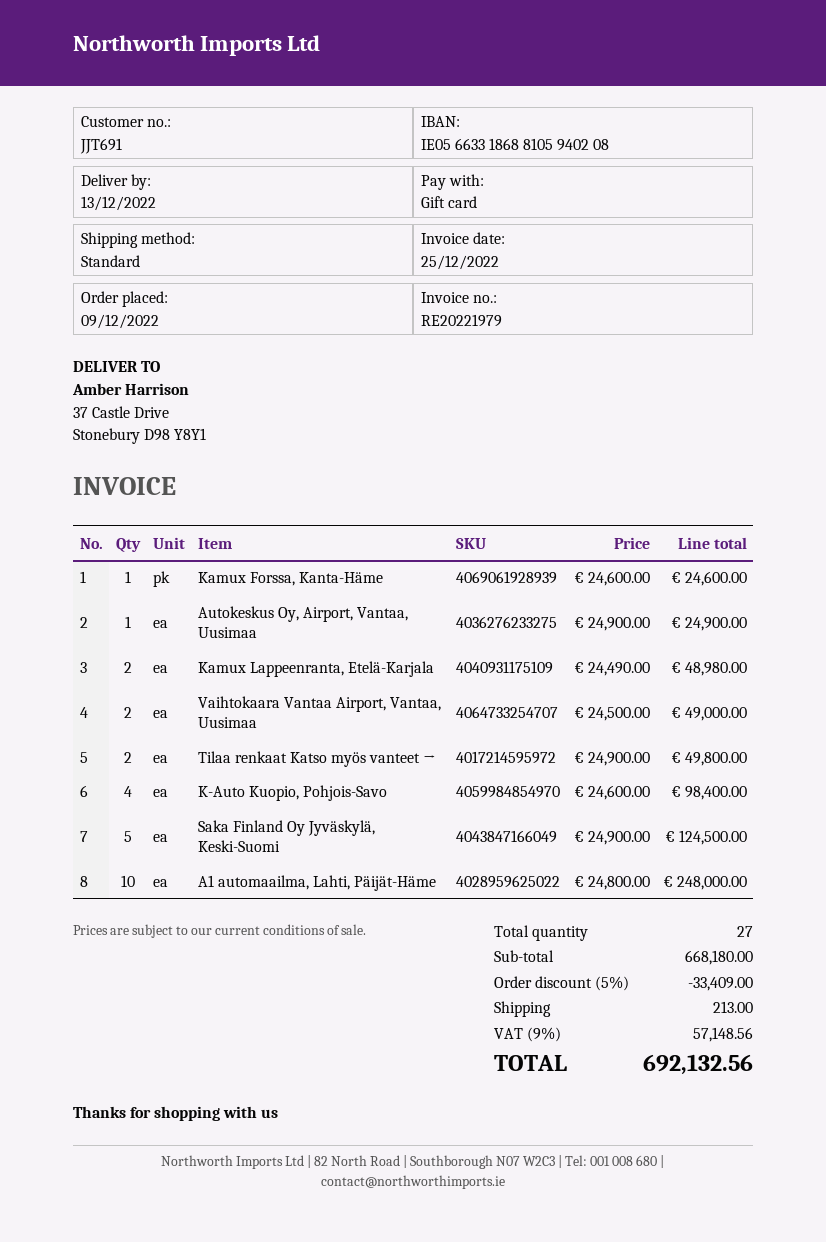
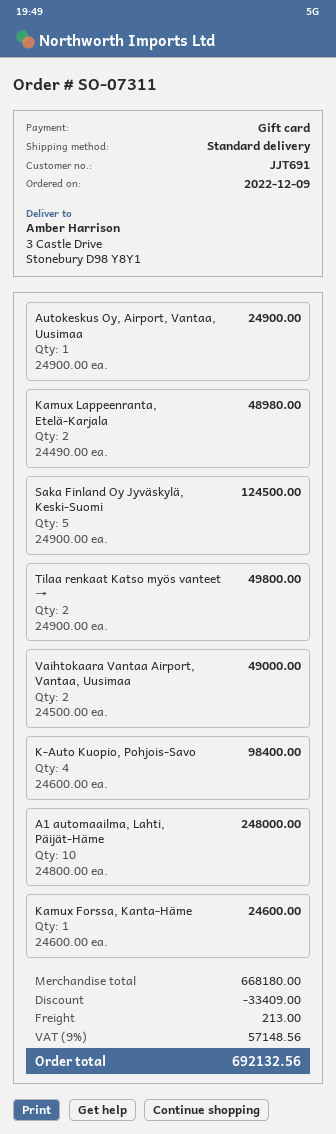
ship to: 37 Castle Drive, Stonebury D98 Y8Y1 -> 3 Castle Drive, Stonebury D98 Y8Y1

